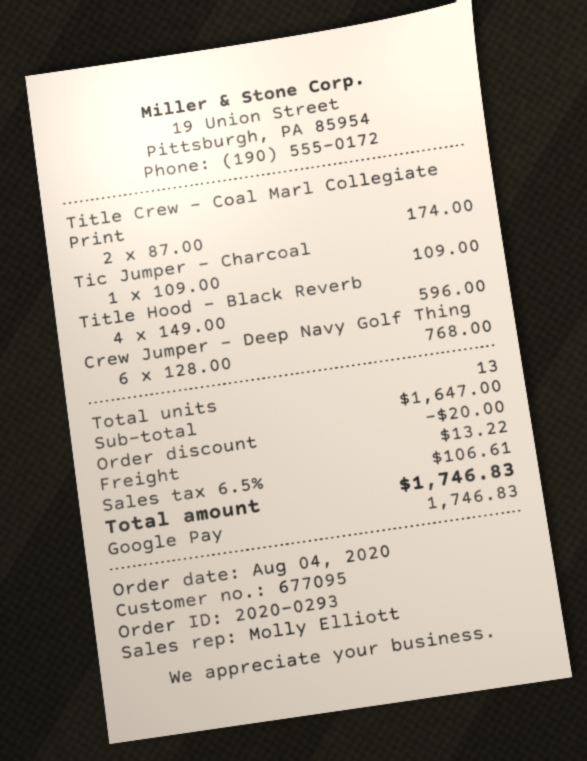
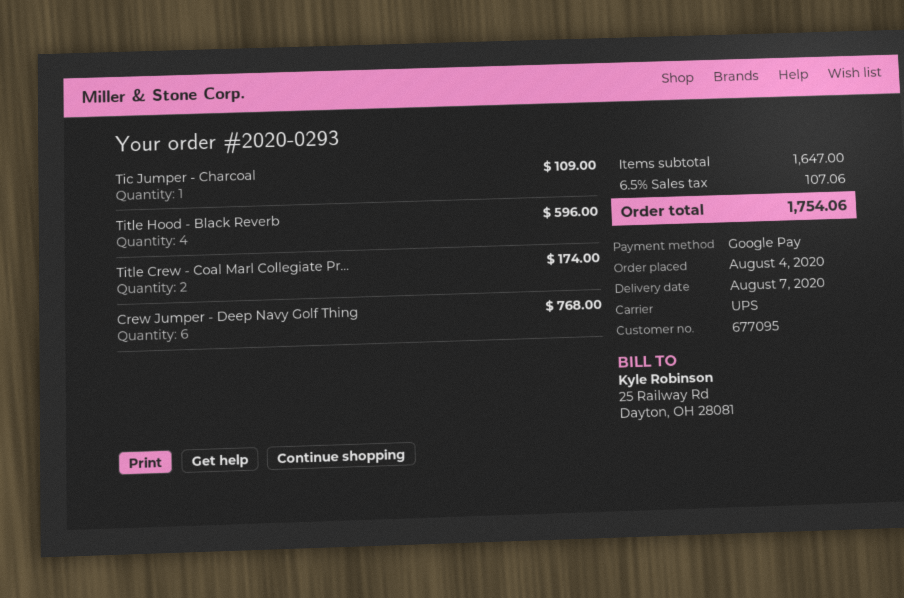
discount: 20.00 -> none
shipping: 13.22 -> none
tax: 6.5% = 106.61 -> 6.5% = 107.06
total: 1746.83 -> 1754.06

